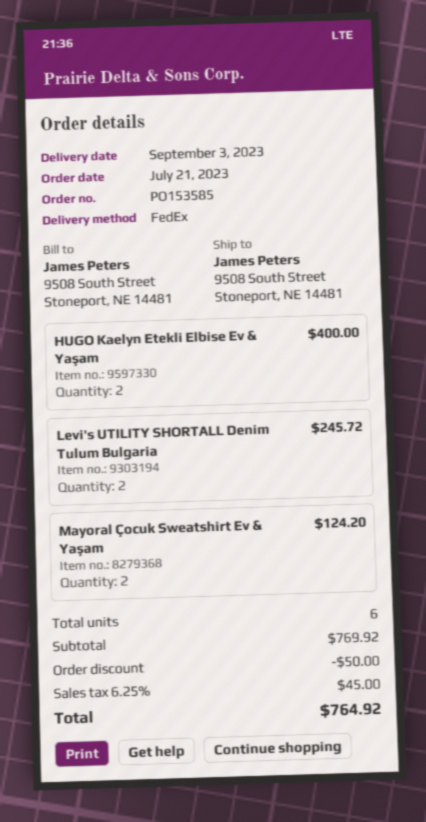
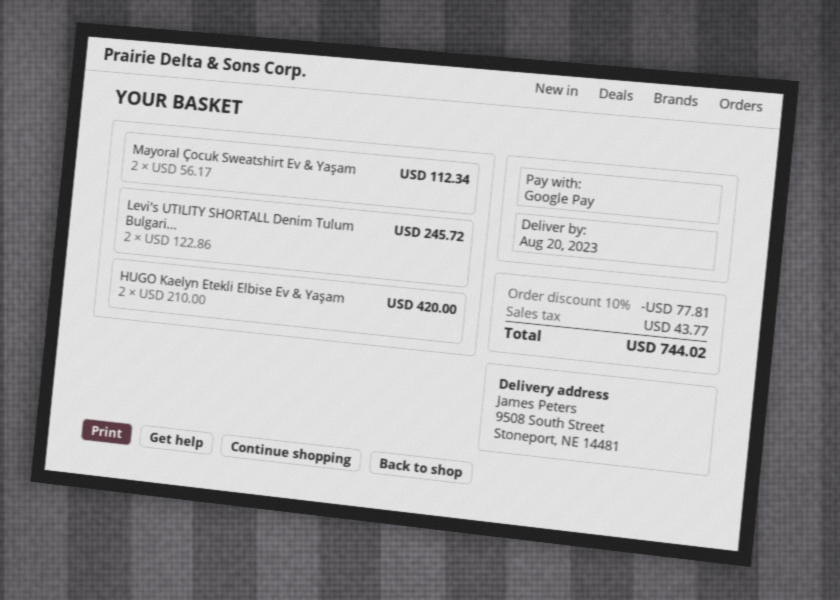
delivery date: 2023-09-03 -> 2023-08-20
HUGO Kaelyn Etekli Elbise Ev & Yaşam: 2 for 400.00 -> 2 for 420.00
Mayoral Çocuk Sweatshirt Ev & Yaşam: 2 for 124.20 -> 2 for 112.34
discount: 50.00 -> 77.81
tax: 45.00 -> 43.77
total: 764.92 -> 744.02

